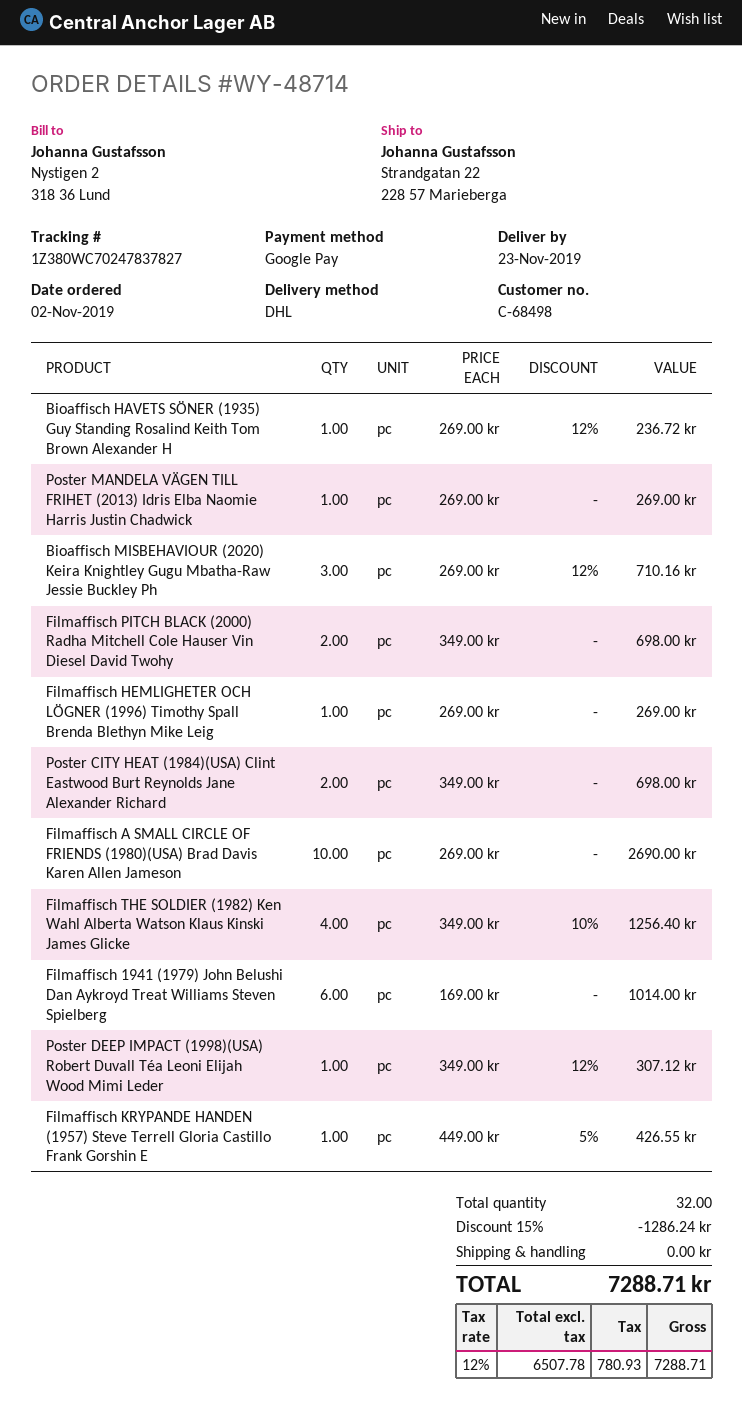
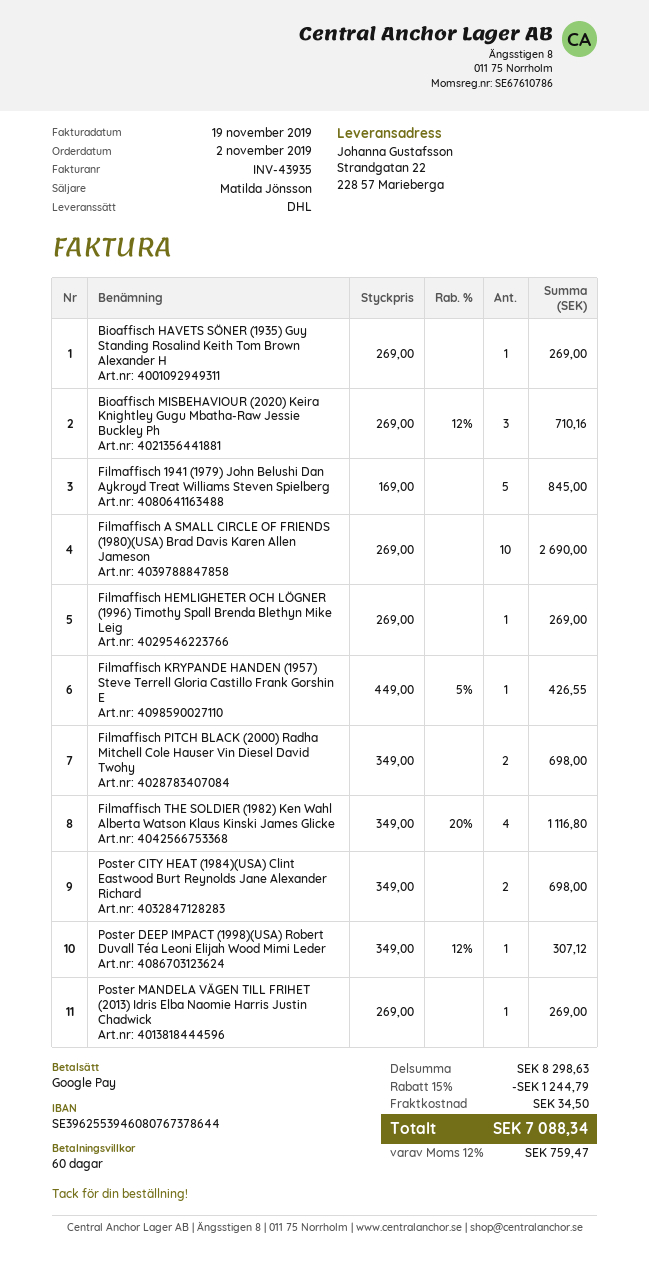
Bioaffisch HAVETS SÖNER (1935) Guy Standing Rosalind Keith Tom Brown Alexander H: 1 x 269.00 - 12% = 236.72 -> 1 x 269.00 = 269.00
Filmaffisch THE SOLDIER (1982) Ken Wahl Alberta Watson Klaus Kinski James Glicke: 4 x 349.00 - 10% = 1256.40 -> 4 x 349.00 - 20% = 1116.80
Filmaffisch 1941 (1979) John Belushi Dan Aykroyd Treat Williams Steven Spielberg: 6 x 169.00 = 1014.00 -> 5 x 169.00 = 845.00
discount: 15% = 1286.24 -> 15% = 1244.79
shipping: 0.00 -> 34.50
tax: 12% = 780.93 -> 12% = 759.47
total: 7288.71 -> 7088.34

